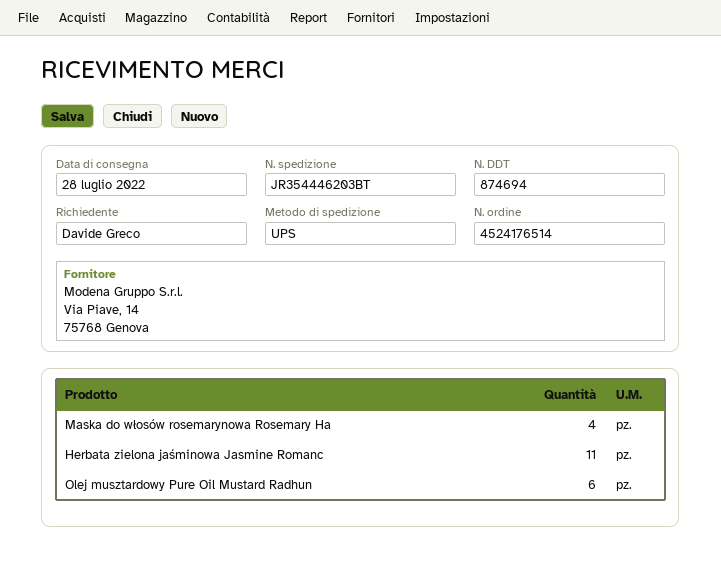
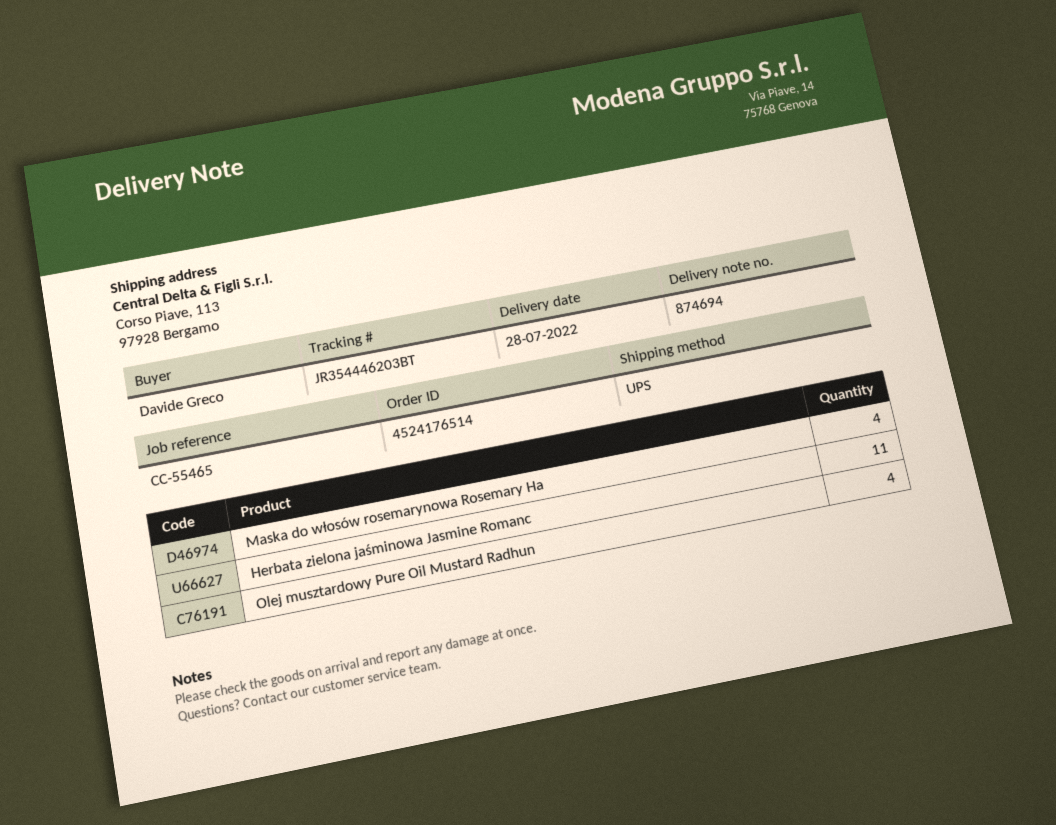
Olej musztardowy Pure Oil Mustard Radhun: 6 -> 4

